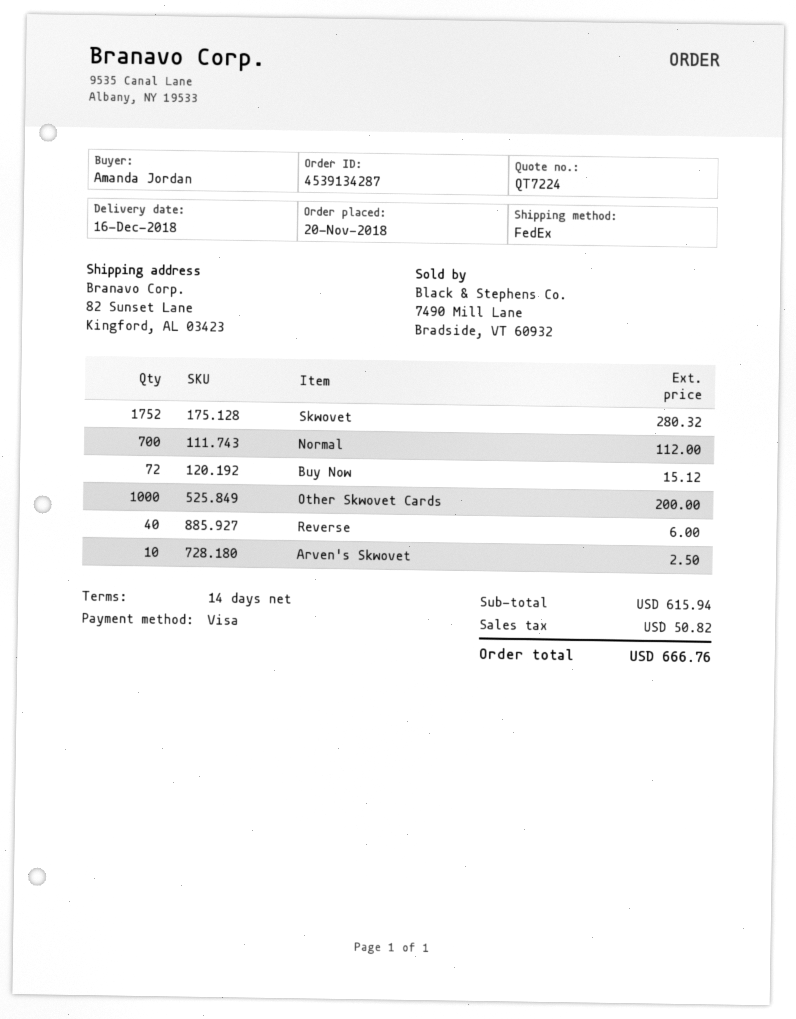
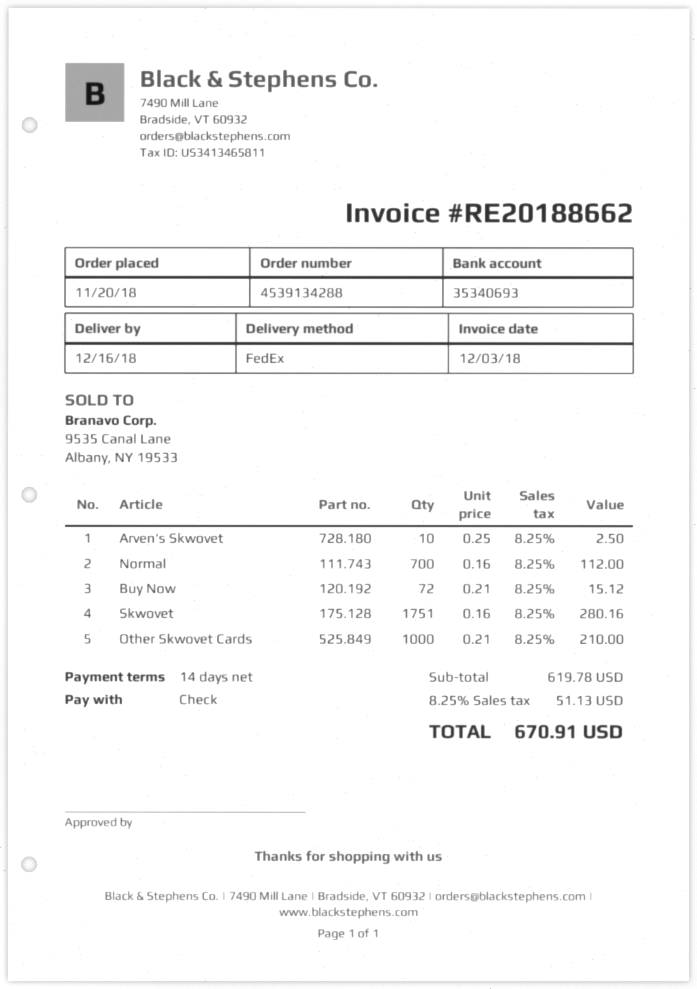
order number: 4539134287 -> 4539134288
payment method: Visa -> cheque
Skwovet: 1752 for 280.32 -> 1751 for 280.16
Other Skwovet Cards: 1000 for 200.00 -> 1000 for 210.00
Reverse: 40 for 6.00 -> none
subtotal: 615.94 -> 619.78
tax: 50.82 -> 51.13
total: 666.76 -> 670.91

